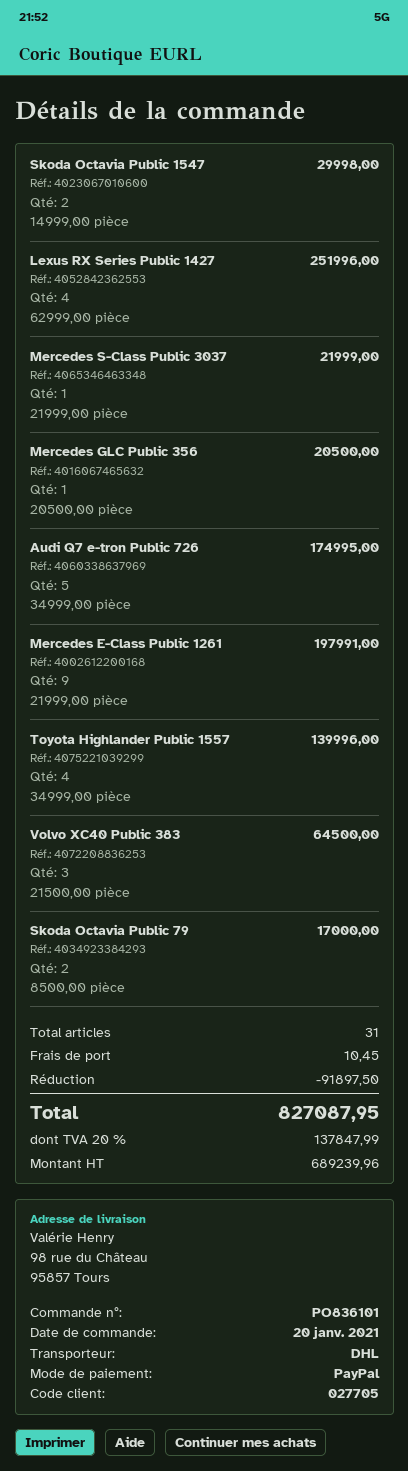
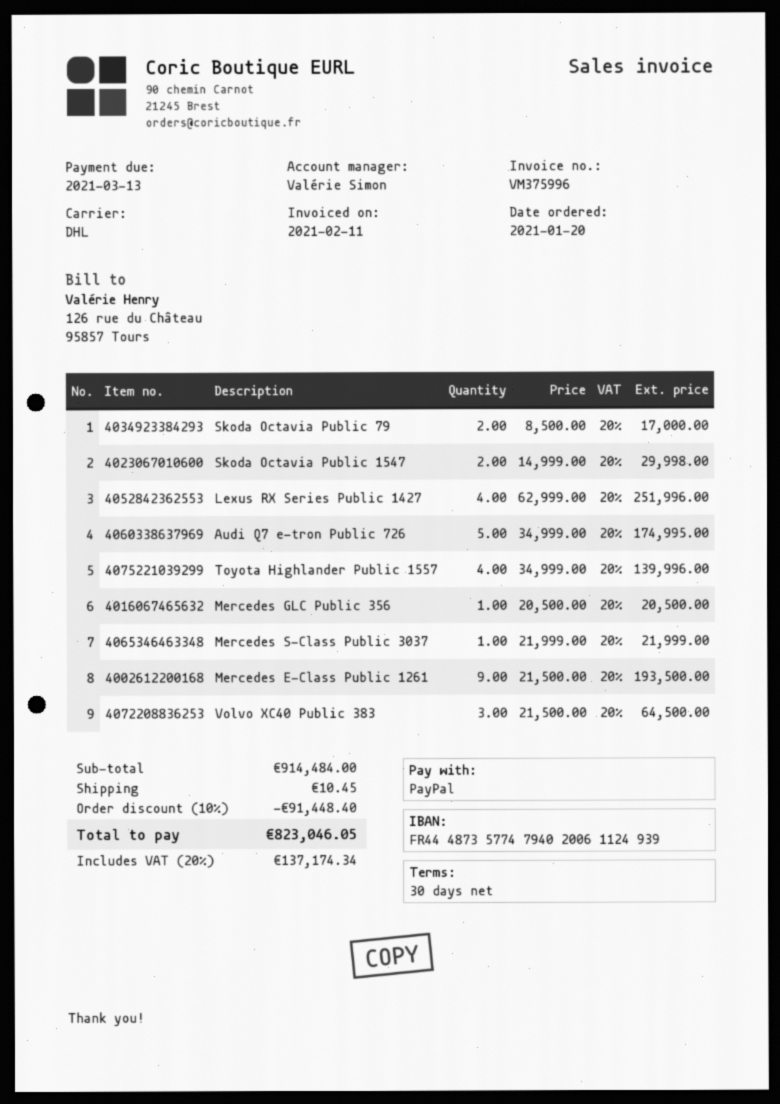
Mercedes E-Class Public 1261: 9 x 21999.00 = 197991.00 -> 9 x 21500.00 = 193500.00
discount: 91897.50 -> 91448.40
tax: 20% = 137847.99 -> 20% = 137174.34
total: 827087.95 -> 823046.05

